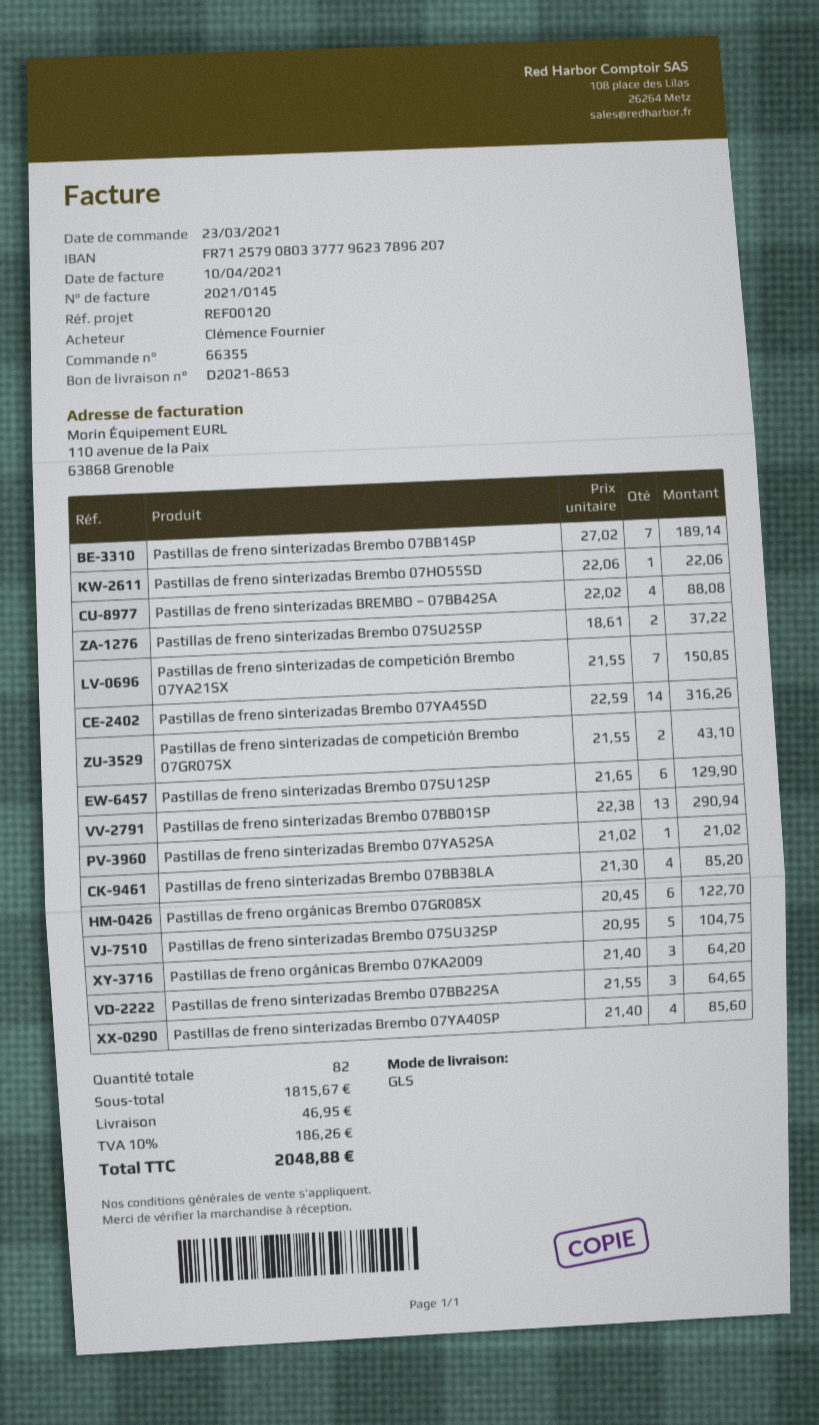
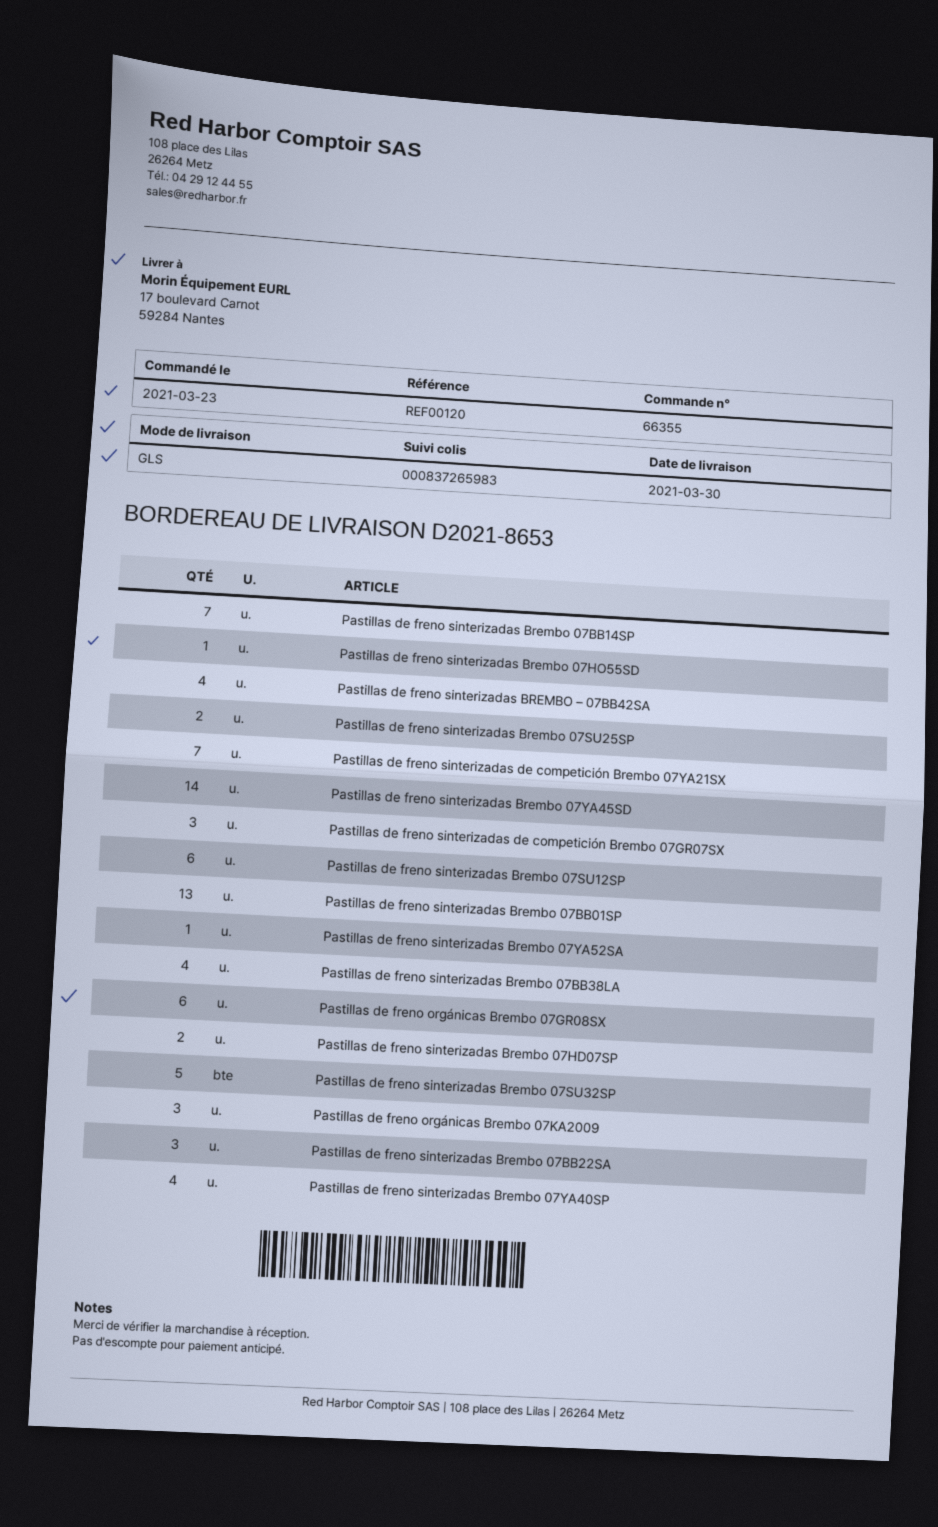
Pastillas de freno sinterizadas de competición Brembo 07GR07SX: 2 -> 3
Pastillas de freno sinterizadas Brembo 07HD07SP: none -> 2

